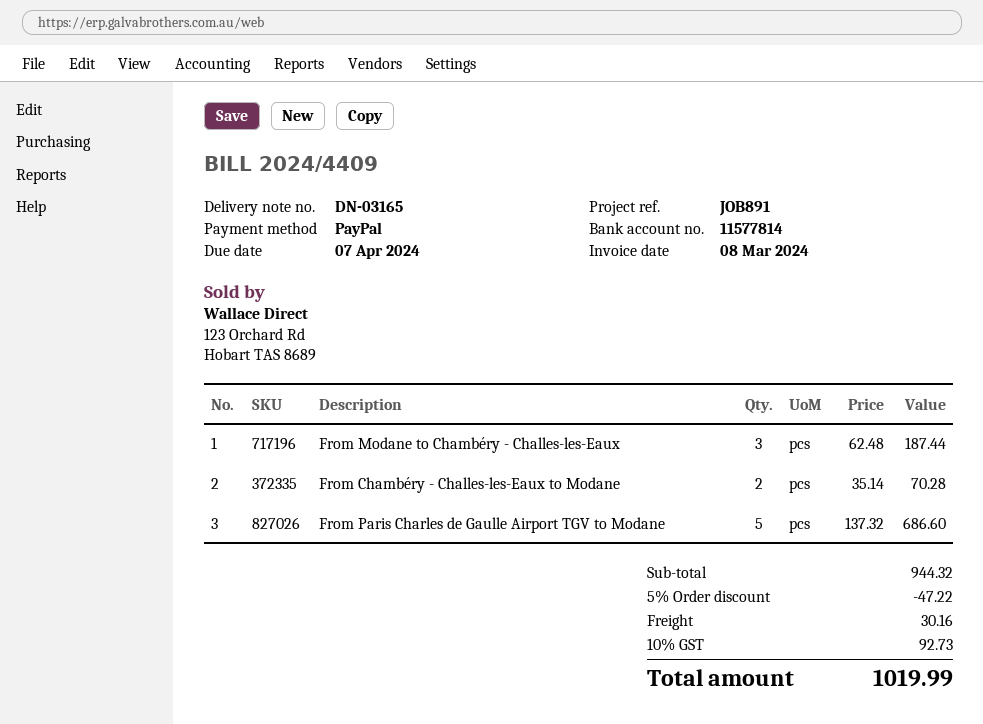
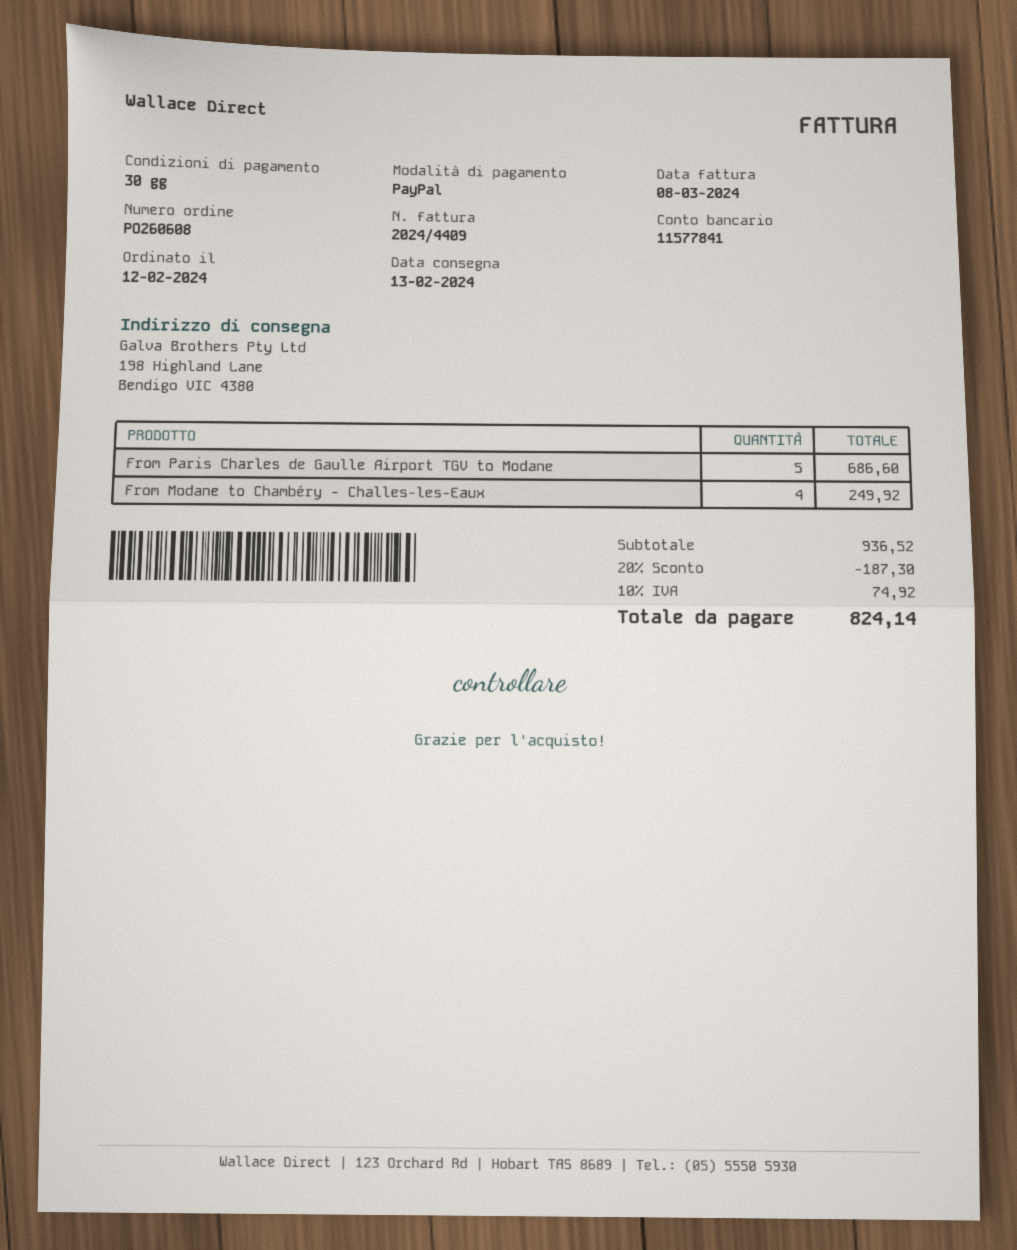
bank account: 11577814 -> 11577841
From Modane to Chambéry - Challes-les-Eaux: 3 for 187.44 -> 4 for 249.92
From Chambéry - Challes-les-Eaux to Modane: 2 for 70.28 -> none
subtotal: 944.32 -> 936.52
discount: 5% = 47.22 -> 20% = 187.30
shipping: 30.16 -> none
tax: 10% = 92.73 -> 10% = 74.92
total: 1019.99 -> 824.14

